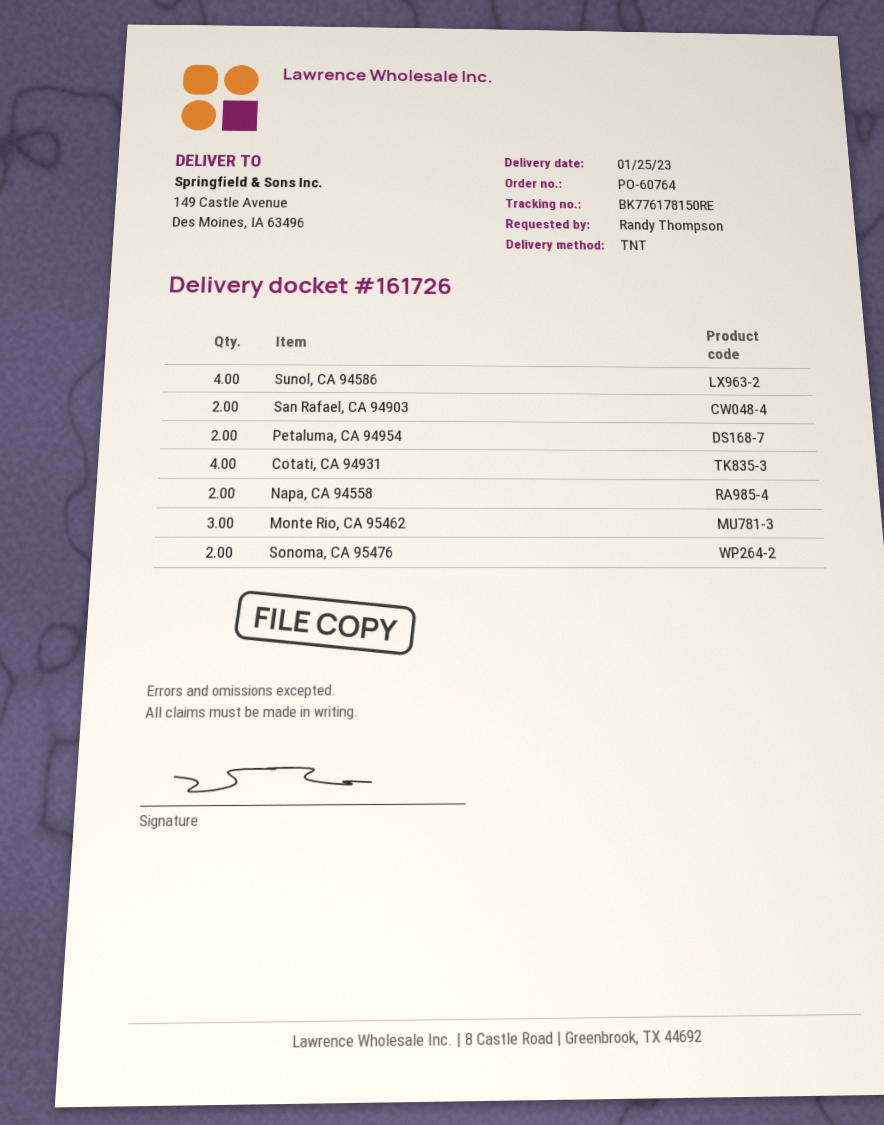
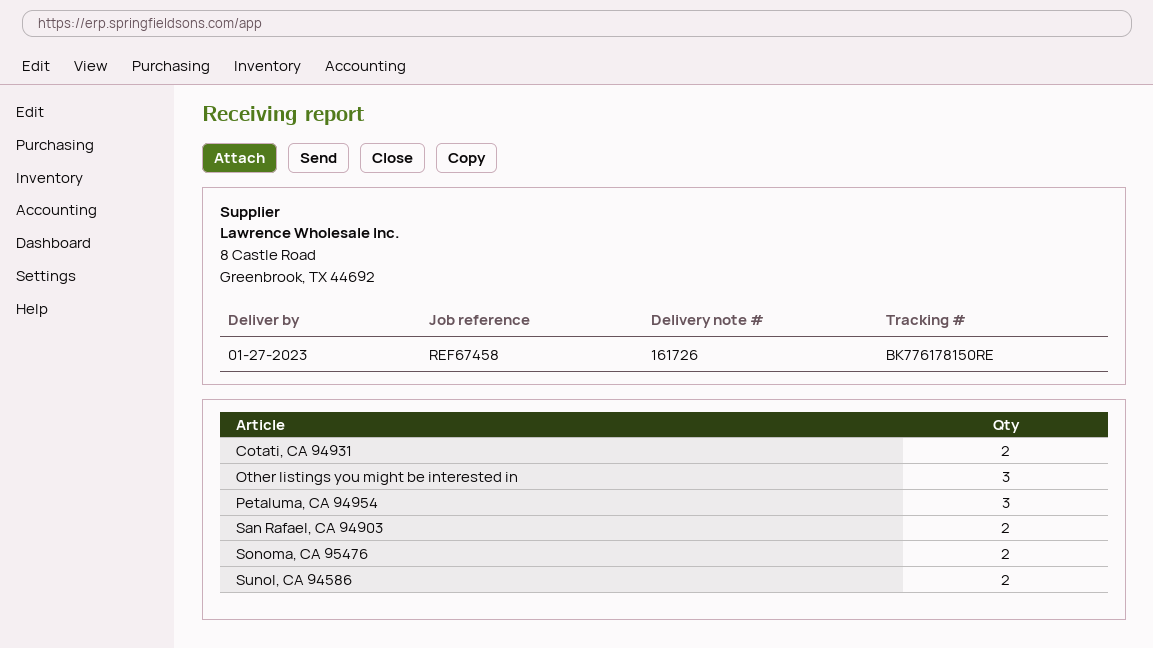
delivery date: 2023-01-25 -> 2023-01-27
Sunol, CA 94586: 4 -> 2
Petaluma, CA 94954: 2 -> 3
Cotati, CA 94931: 4 -> 2
Napa, CA 94558: 2 -> none
Monte Rio, CA 95462: 3 -> none
Other listings you might be interested in: none -> 3

